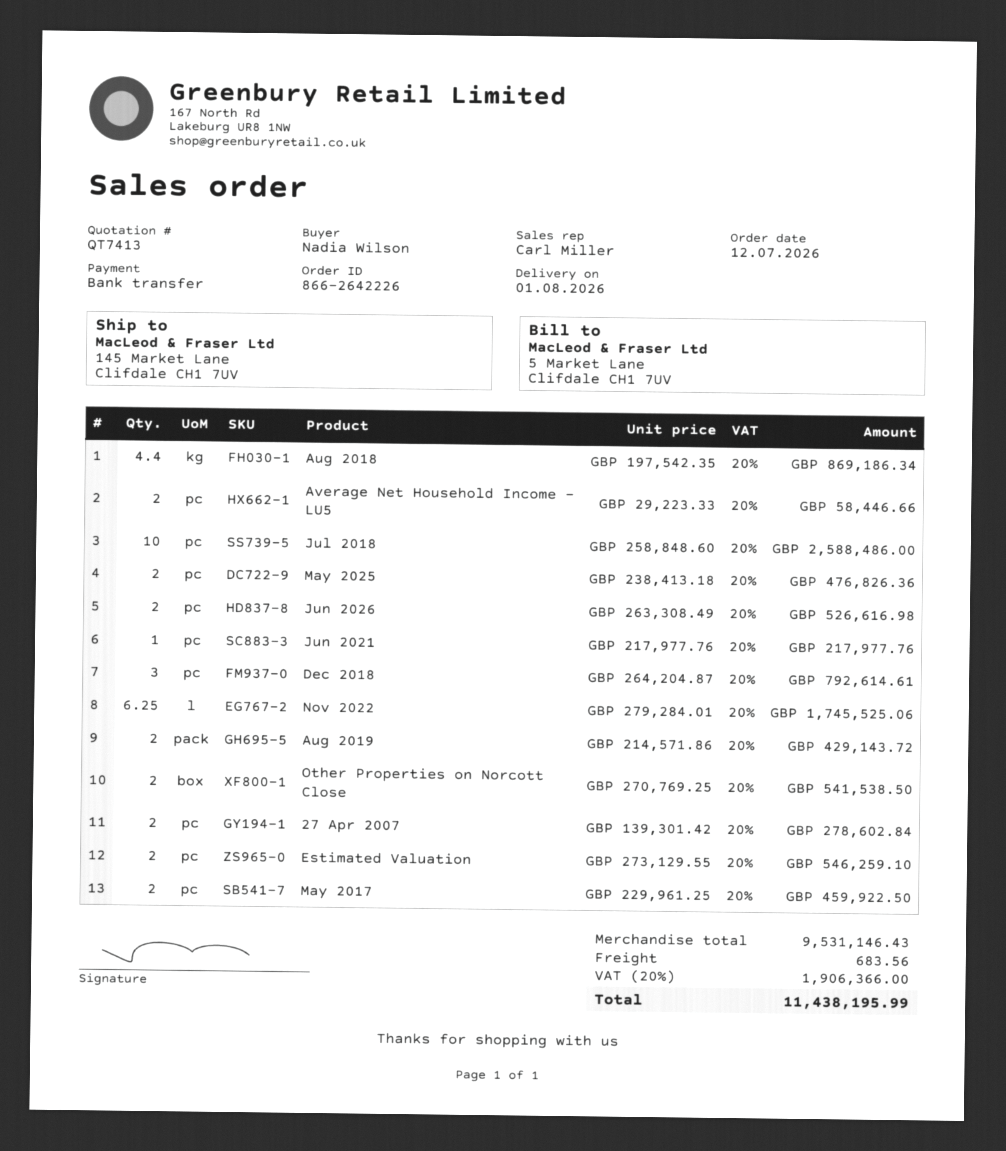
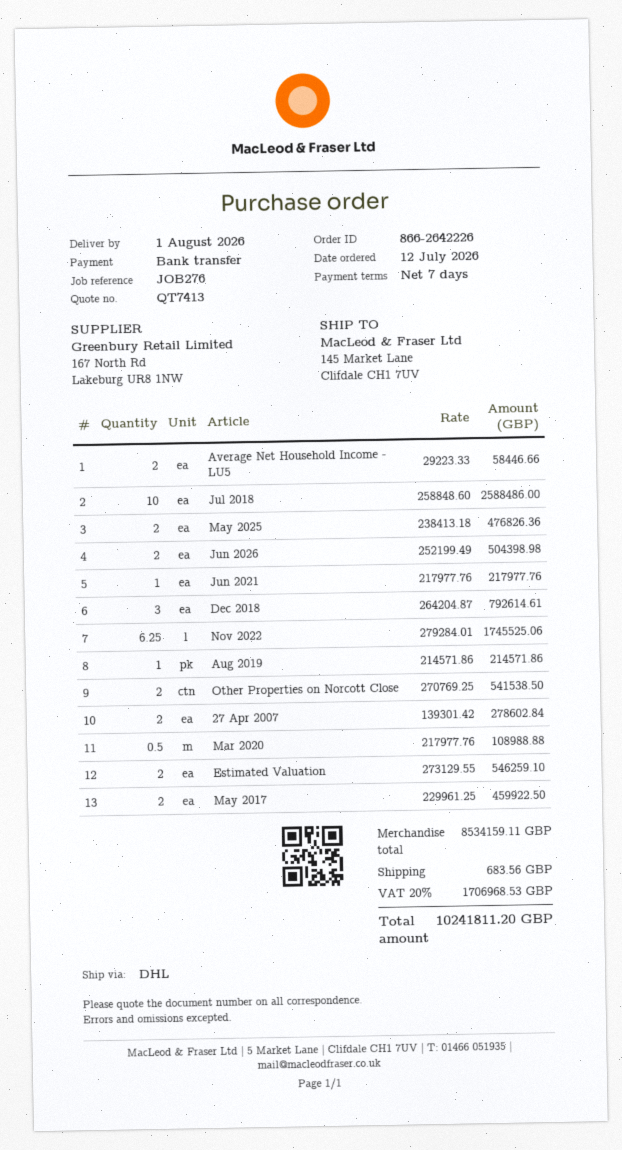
Aug 2018: 4.4 x 197542.35 = 869186.34 -> none
Jun 2026: 2 x 263308.49 = 526616.98 -> 2 x 252199.49 = 504398.98
Aug 2019: 2 x 214571.86 = 429143.72 -> 1 x 214571.86 = 214571.86
Mar 2020: none -> 0.5 x 217977.76 = 108988.88
subtotal: 9531146.43 -> 8534159.11
tax: 20% = 1906366.00 -> 20% = 1706968.53
total: 11438195.99 -> 10241811.20

